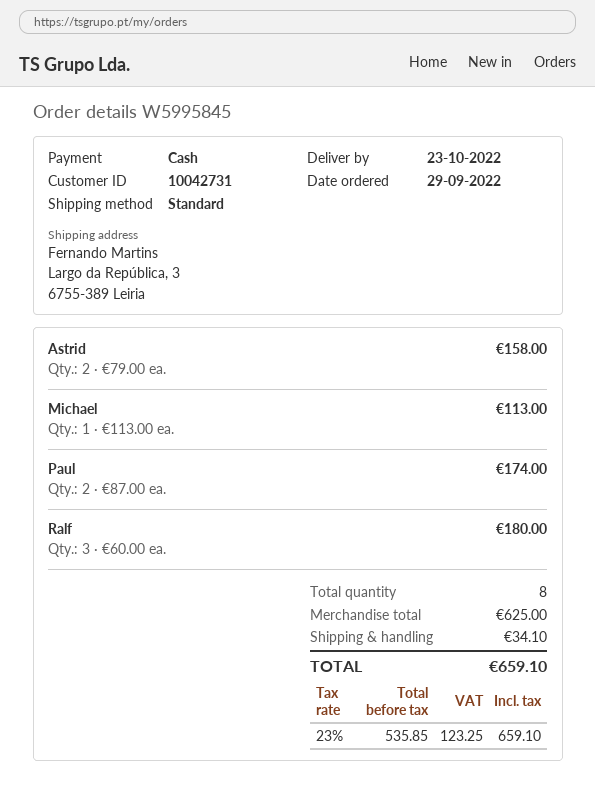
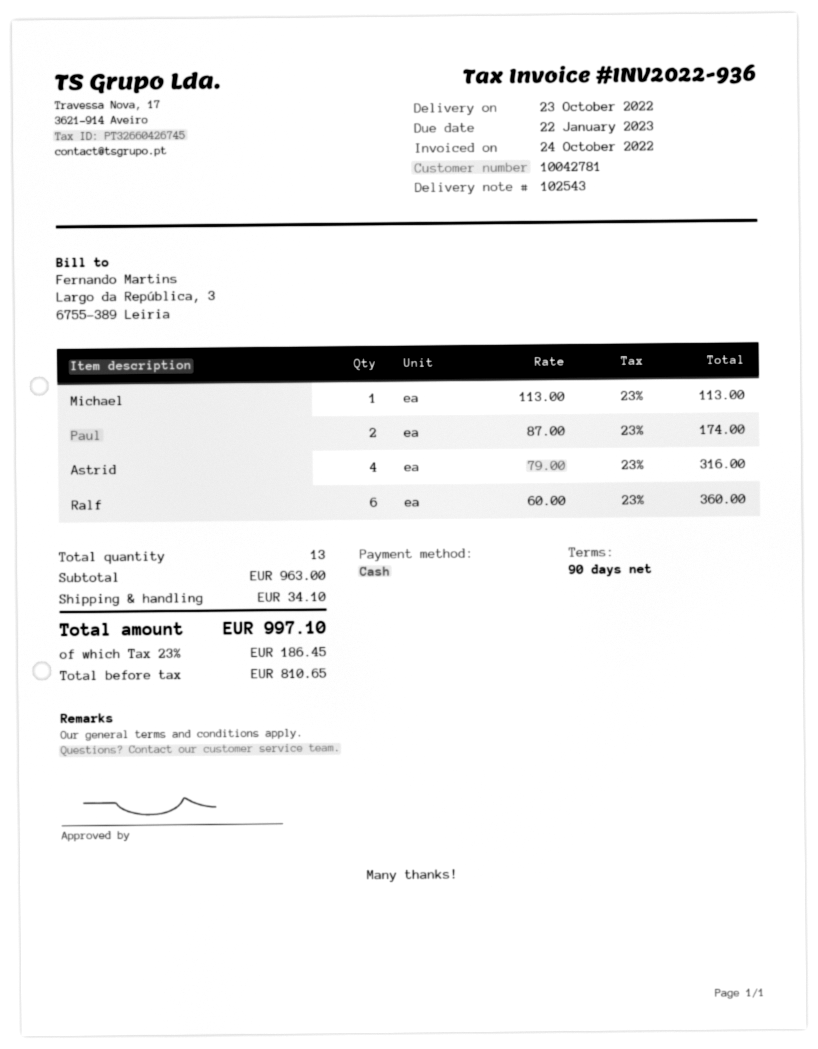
customer number: 10042731 -> 10042781
Astrid: 2 x 79.00 = 158.00 -> 4 x 79.00 = 316.00
Ralf: 3 x 60.00 = 180.00 -> 6 x 60.00 = 360.00
total quantity: 8 -> 13
subtotal: 625.00 -> 963.00
net: 535.85 -> 810.65
tax: 23% = 123.25 -> 23% = 186.45
total: 659.10 -> 997.10

